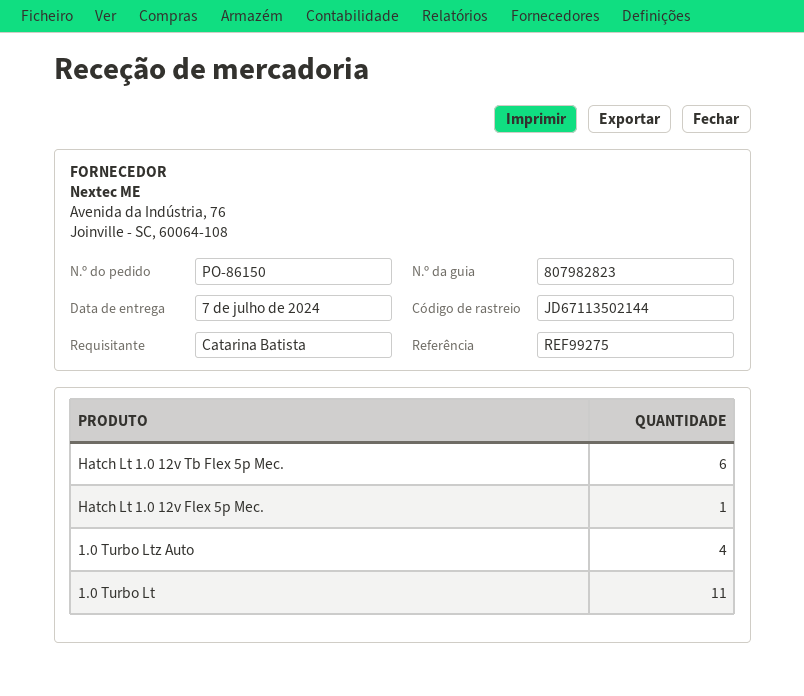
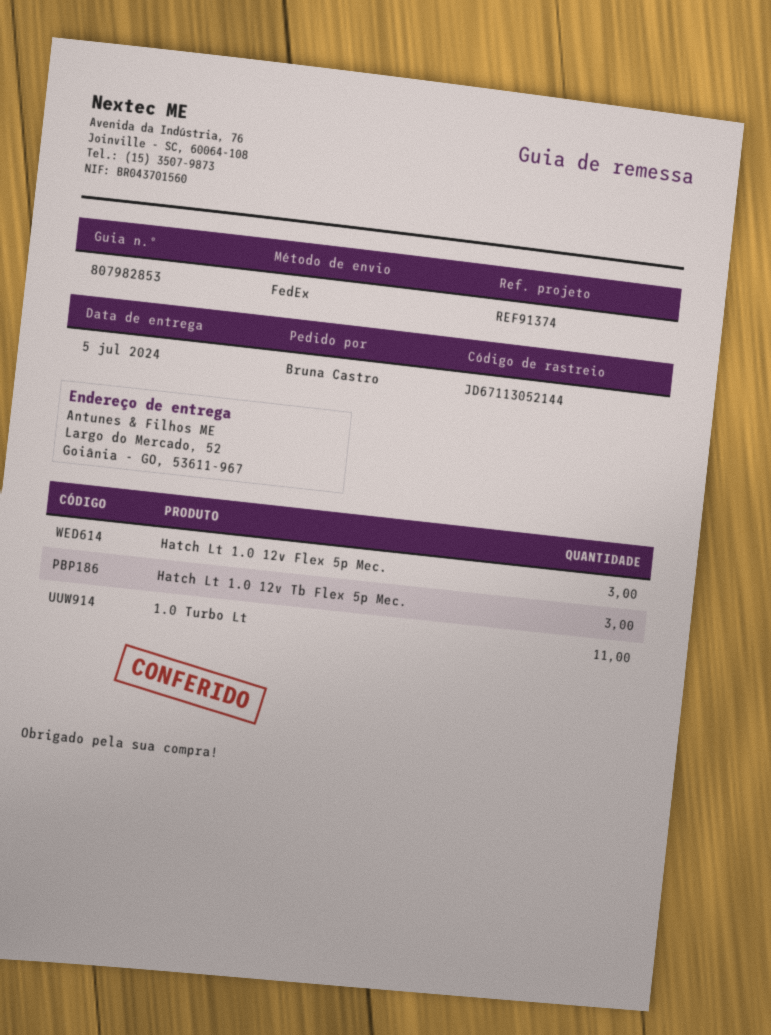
delivery note number: 807982823 -> 807982853
delivery date: 2024-07-07 -> 2024-07-05
reference: REF99275 -> REF91374
ordered by: Catarina Batista -> Bruna Castro
tracking number: JD67113502144 -> JD67113052144
Hatch Lt 1.0 12v Tb Flex 5p Mec.: 6 -> 3
Hatch Lt 1.0 12v Flex 5p Mec.: 1 -> 3
1.0 Turbo Ltz Auto: 4 -> none

